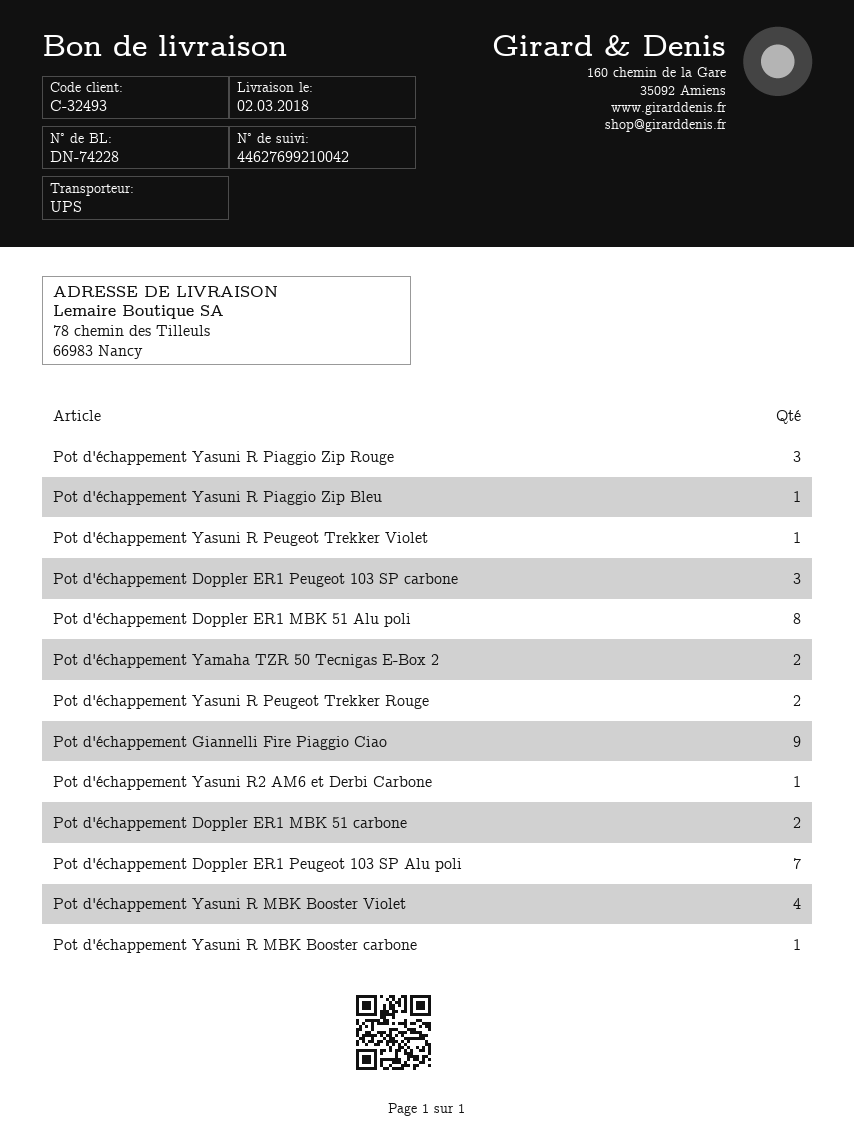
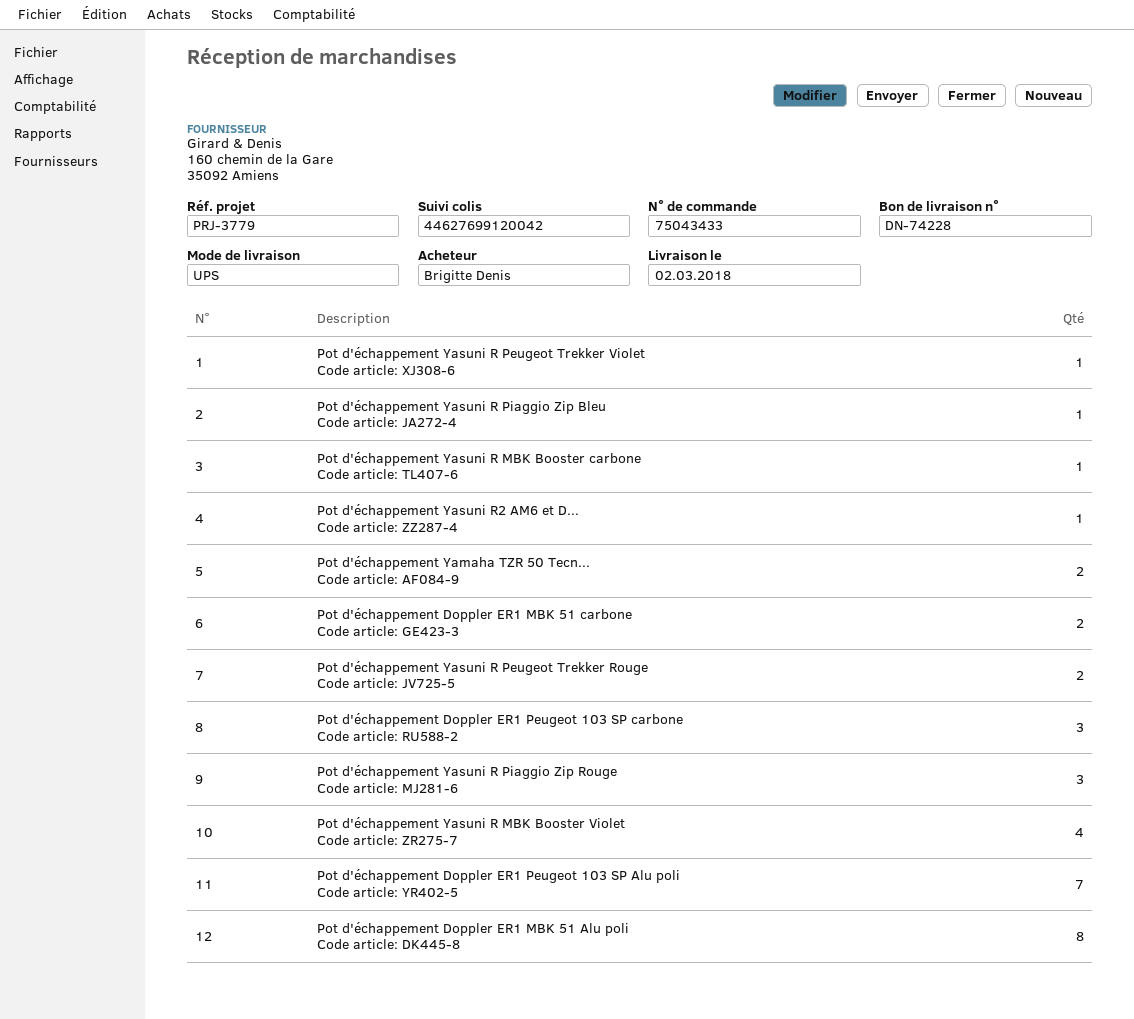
tracking number: 44627699210042 -> 44627699120042
Pot d'échappement Giannelli Fire Piaggio Ciao: 9 -> none

